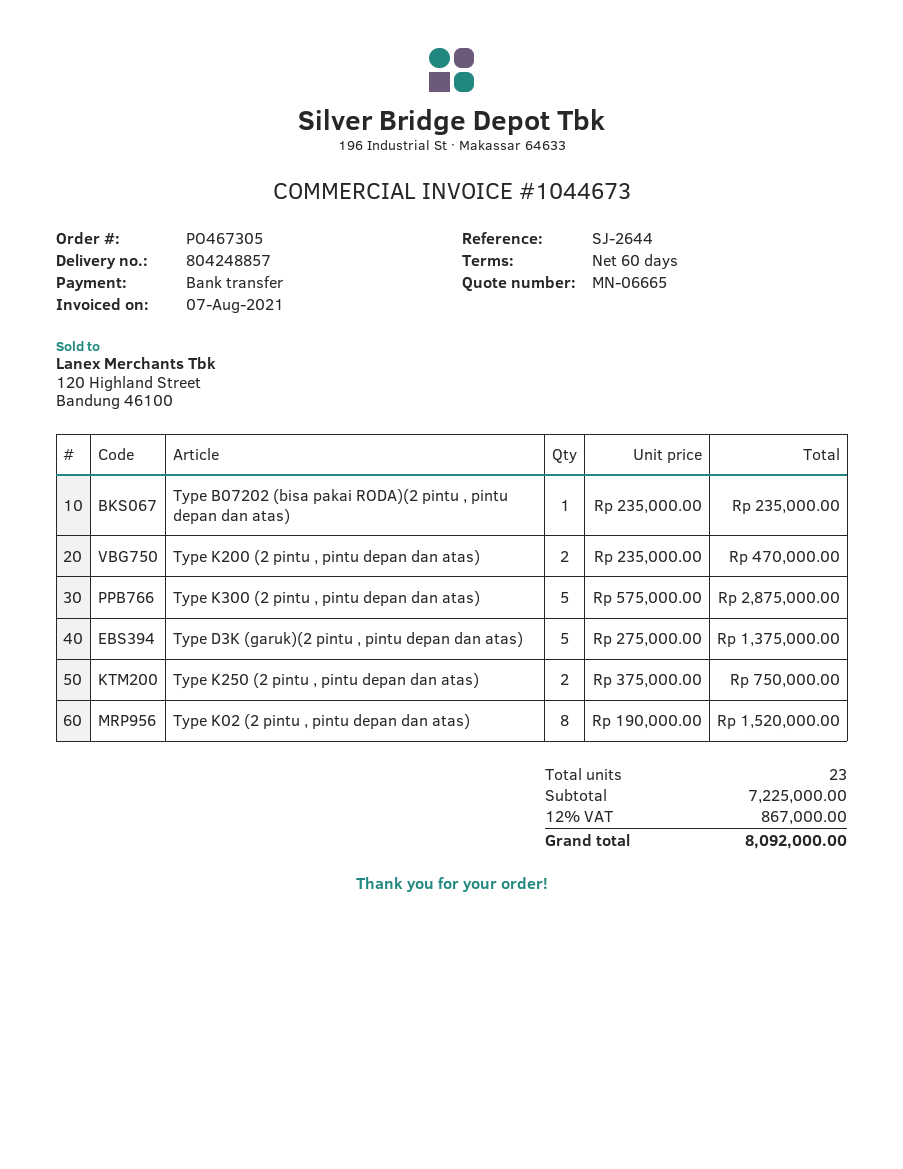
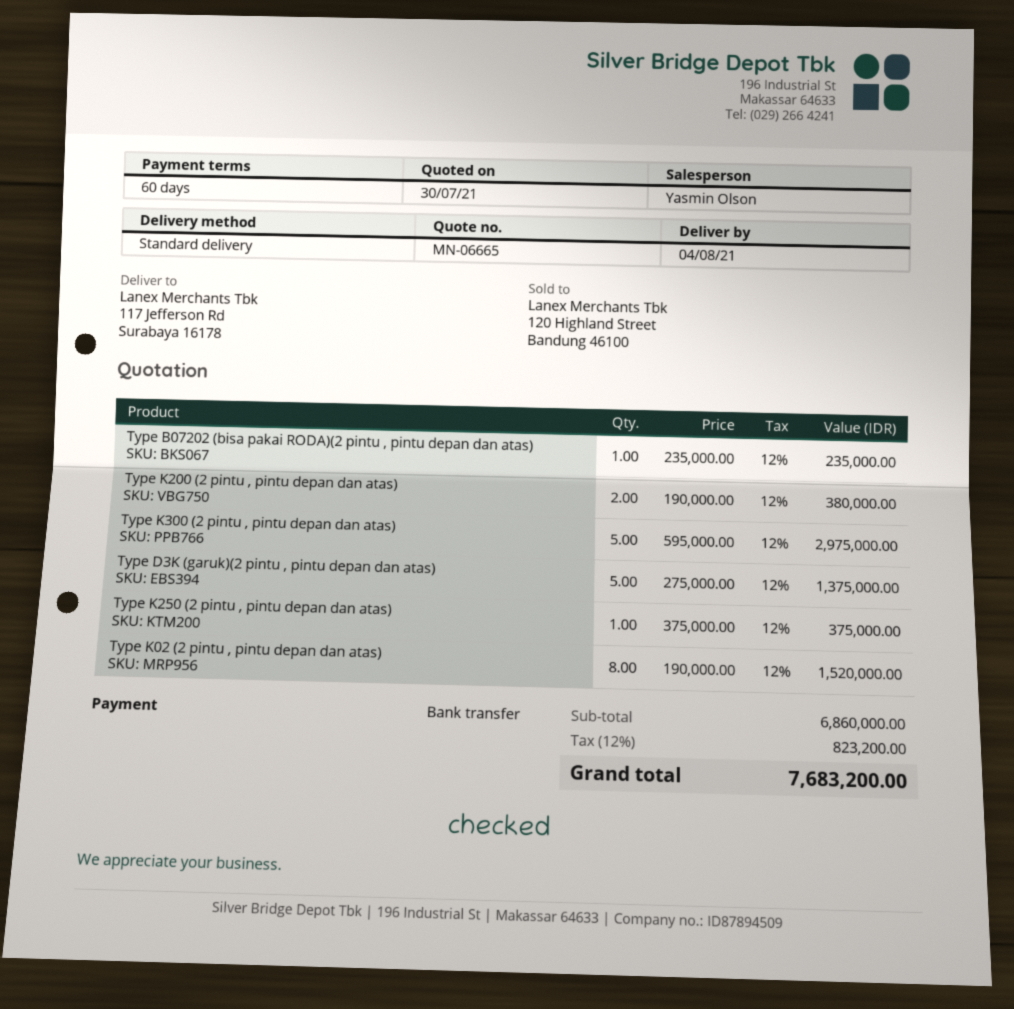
Type K200 (2 pintu , pintu depan dan atas): 2 x 235000.00 = 470000.00 -> 2 x 190000.00 = 380000.00
Type K300 (2 pintu , pintu depan dan atas): 5 x 575000.00 = 2875000.00 -> 5 x 595000.00 = 2975000.00
Type K250 (2 pintu , pintu depan dan atas): 2 x 375000.00 = 750000.00 -> 1 x 375000.00 = 375000.00
subtotal: 7225000.00 -> 6860000.00
tax: 12% = 867000.00 -> 12% = 823200.00
total: 8092000.00 -> 7683200.00

